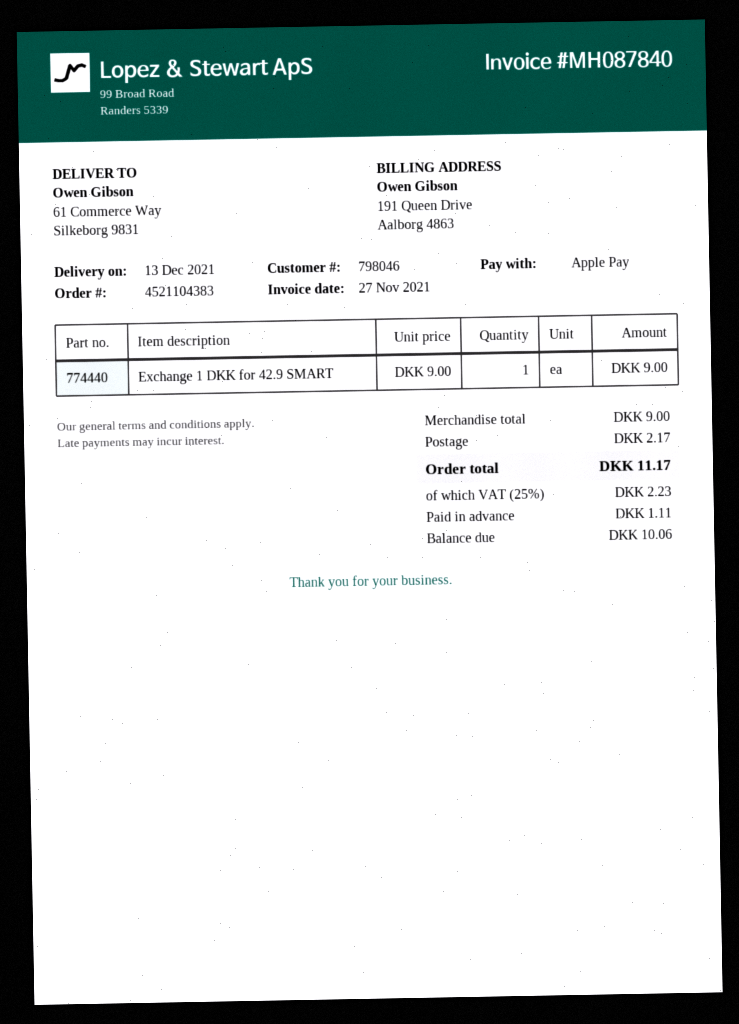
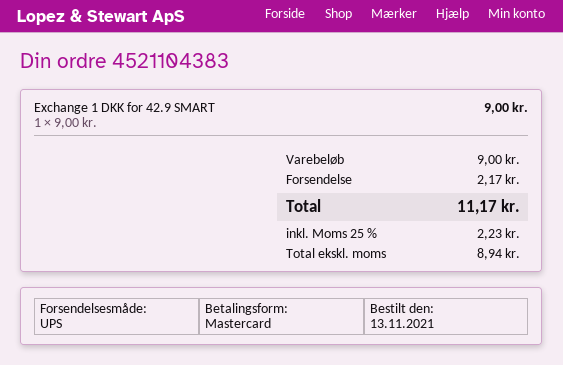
payment method: Apple Pay -> Mastercard

